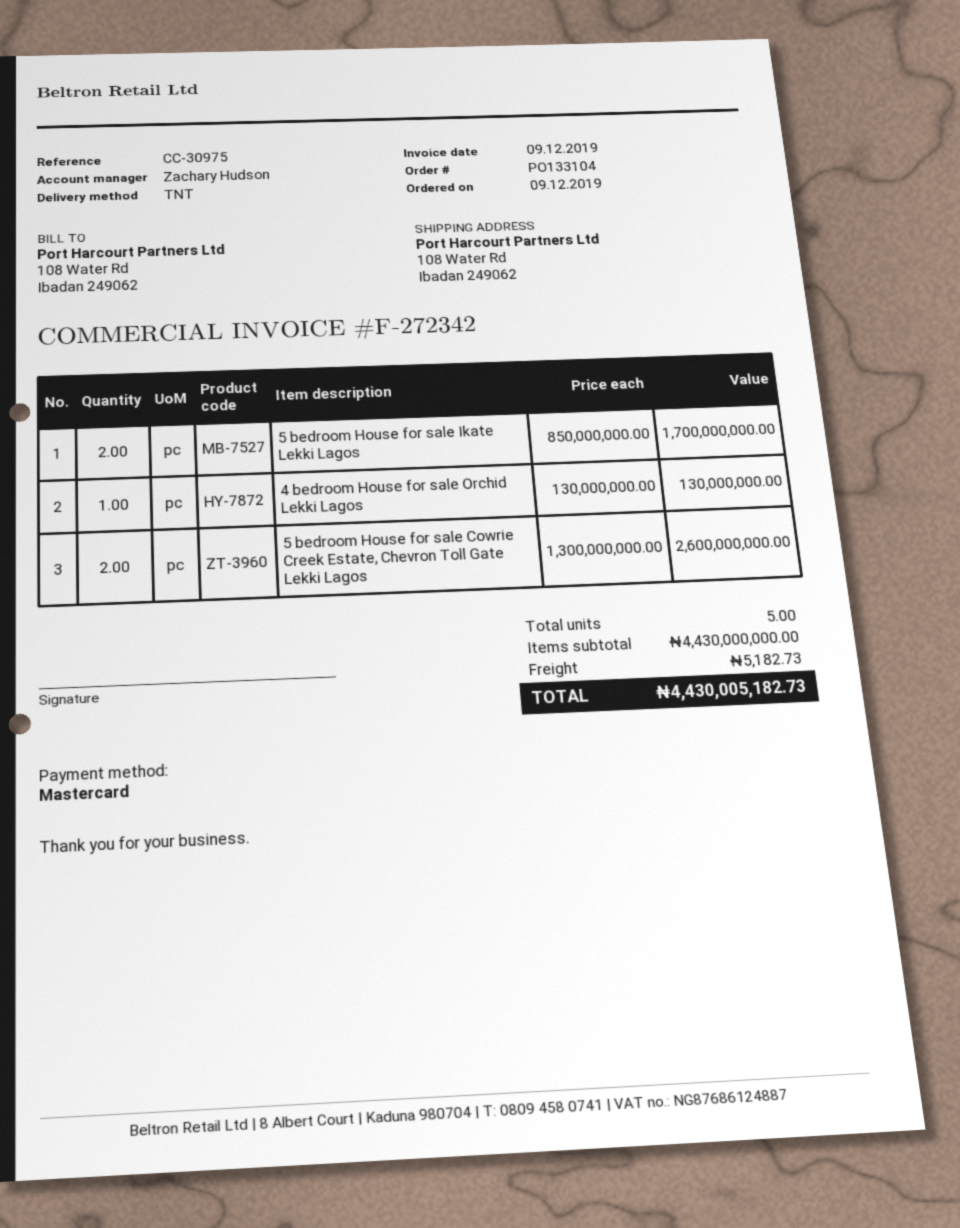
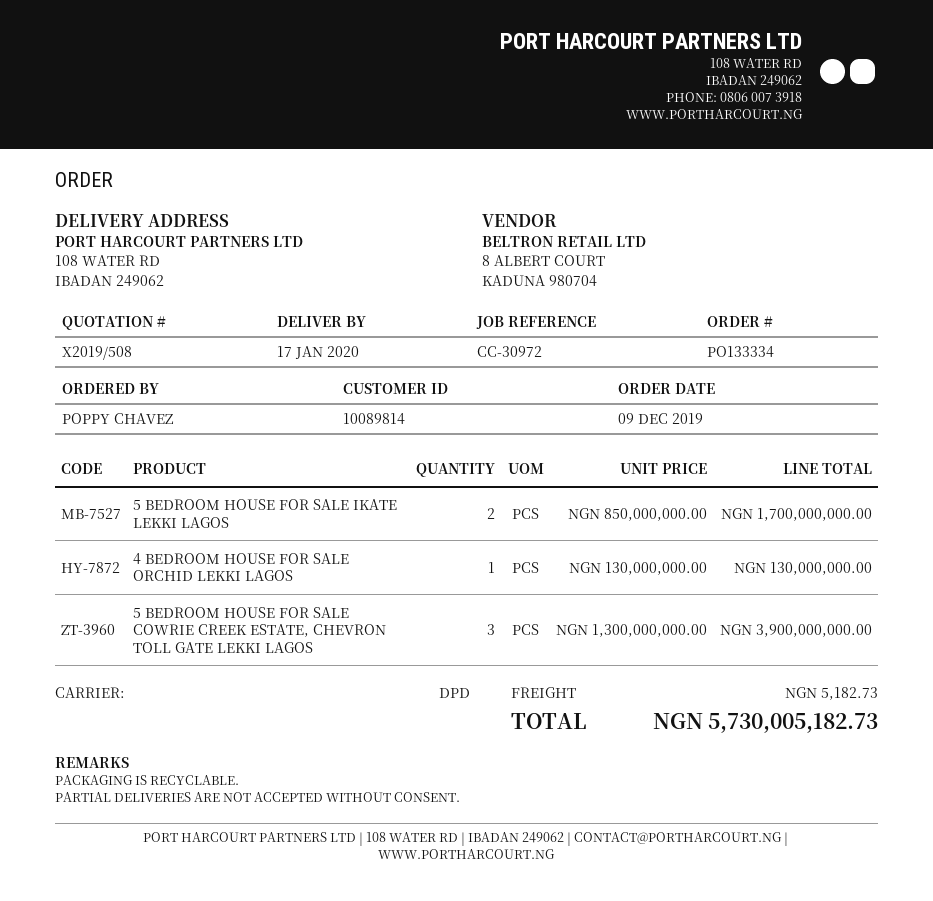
order number: PO133104 -> PO133334
reference: CC-30975 -> CC-30972
shipping method: TNT -> DPD
5 bedroom House for sale Cowrie Creek Estate, Chevron Toll Gate Lekki Lagos: 2 x 1300000000.00 = 2600000000.00 -> 3 x 1300000000.00 = 3900000000.00
total: 4430005182.73 -> 5730005182.73

